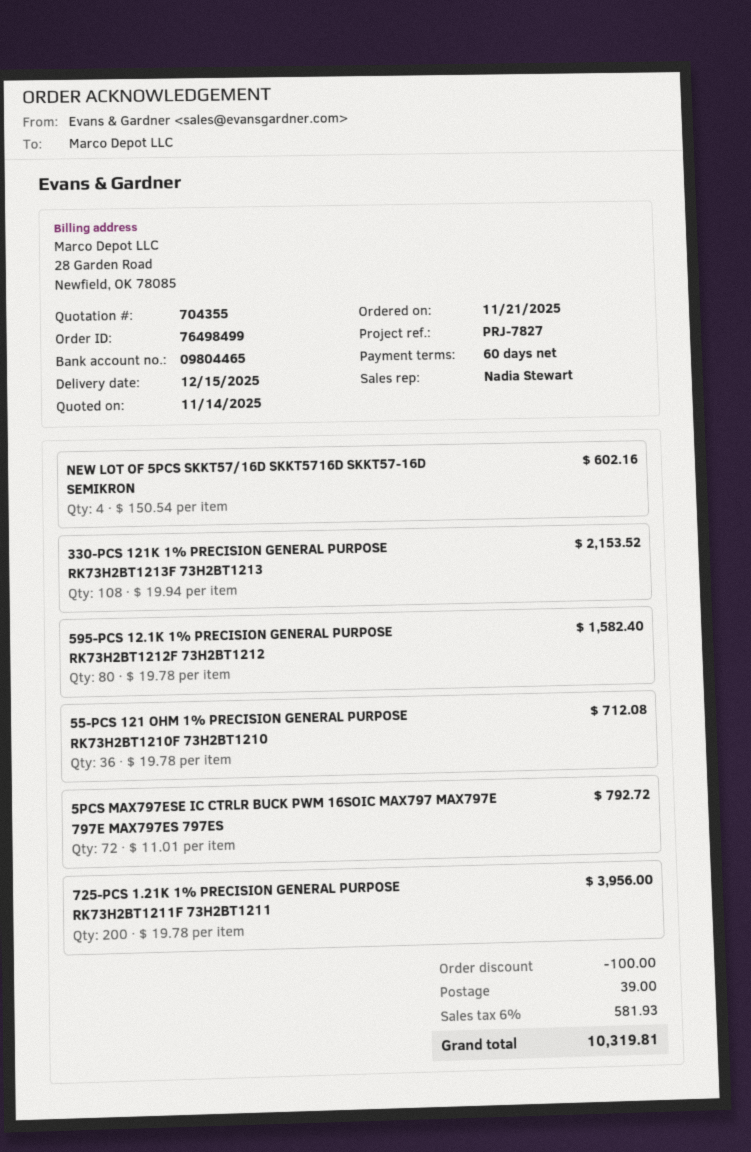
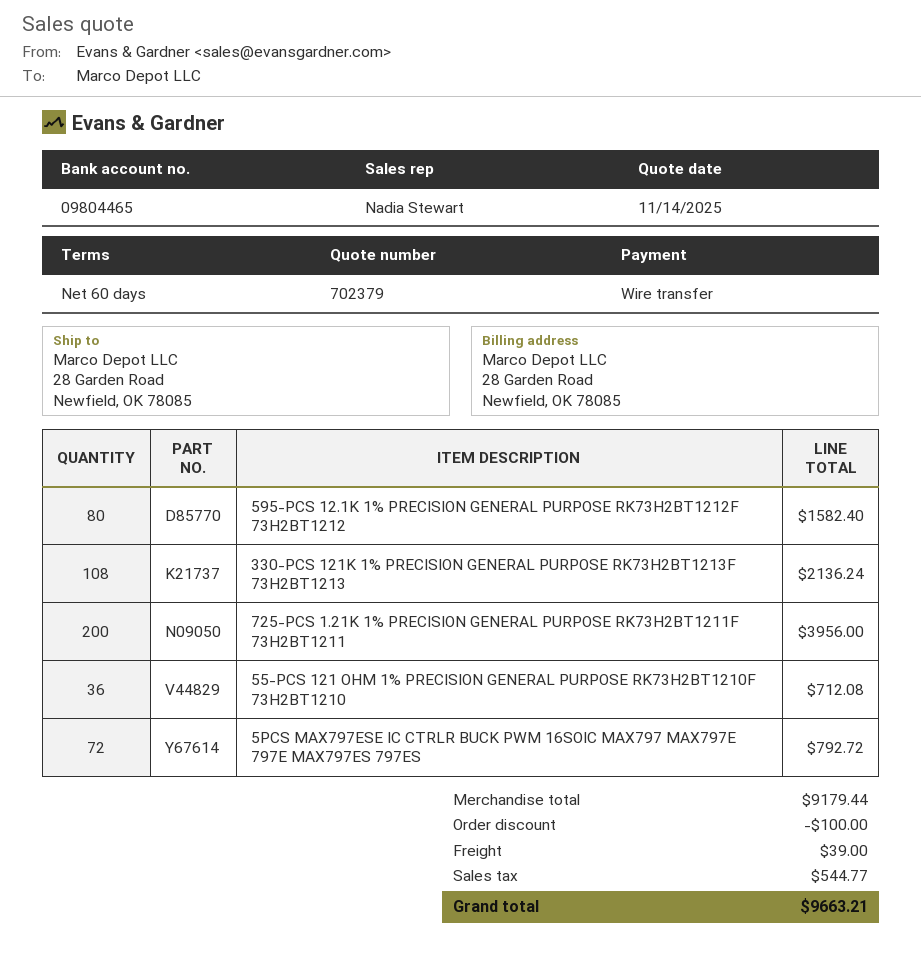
quote number: 704355 -> 702379
NEW LOT OF 5PCS SKKT57/16D SKKT5716D SKKT57-16D SEMIKRON: 4 for 602.16 -> none
330-PCS 121K 1% PRECISION GENERAL PURPOSE RK73H2BT1213F 73H2BT1213: 108 for 2153.52 -> 108 for 2136.24
tax: 581.93 -> 544.77
total: 10319.81 -> 9663.21

